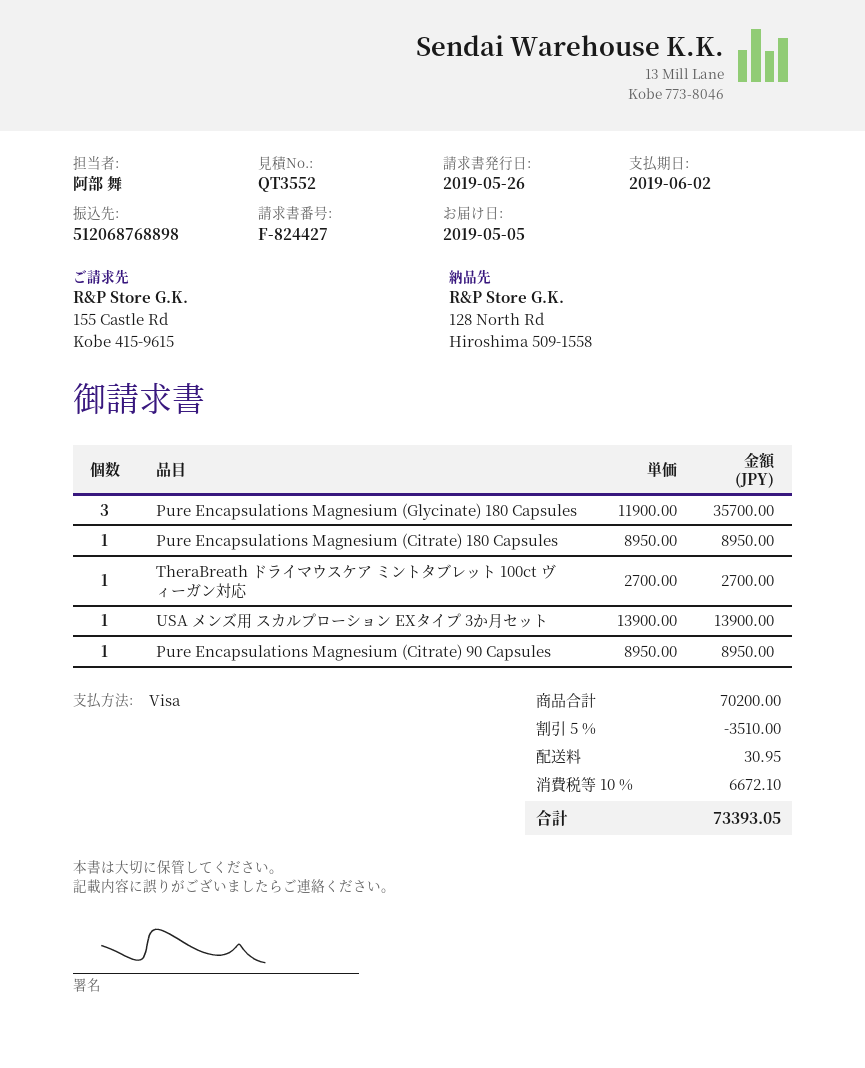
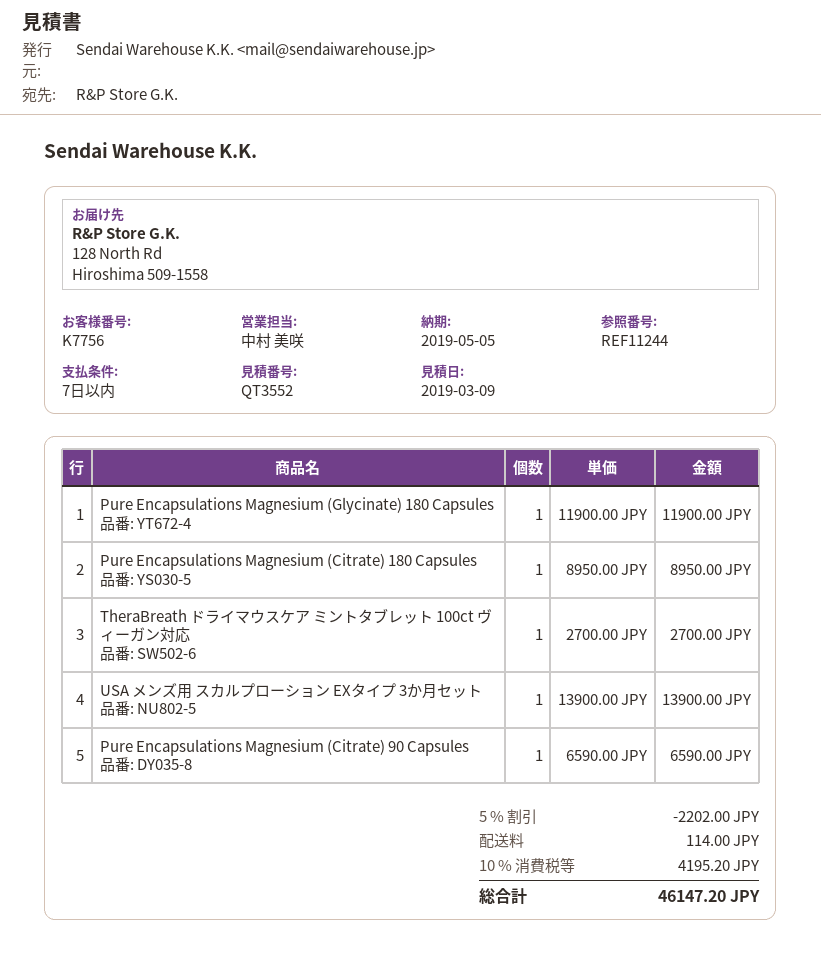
sales rep: 阿部 舞 -> 中村 美咲
Pure Encapsulations Magnesium (Glycinate) 180 Capsules: 3 x 11900.00 = 35700.00 -> 1 x 11900.00 = 11900.00
Pure Encapsulations Magnesium (Citrate) 90 Capsules: 1 x 8950.00 = 8950.00 -> 1 x 6590.00 = 6590.00
discount: 5% = 3510.00 -> 5% = 2202.00
shipping: 30.95 -> 114.00
tax: 10% = 6672.10 -> 10% = 4195.20
total: 73393.05 -> 46147.20

